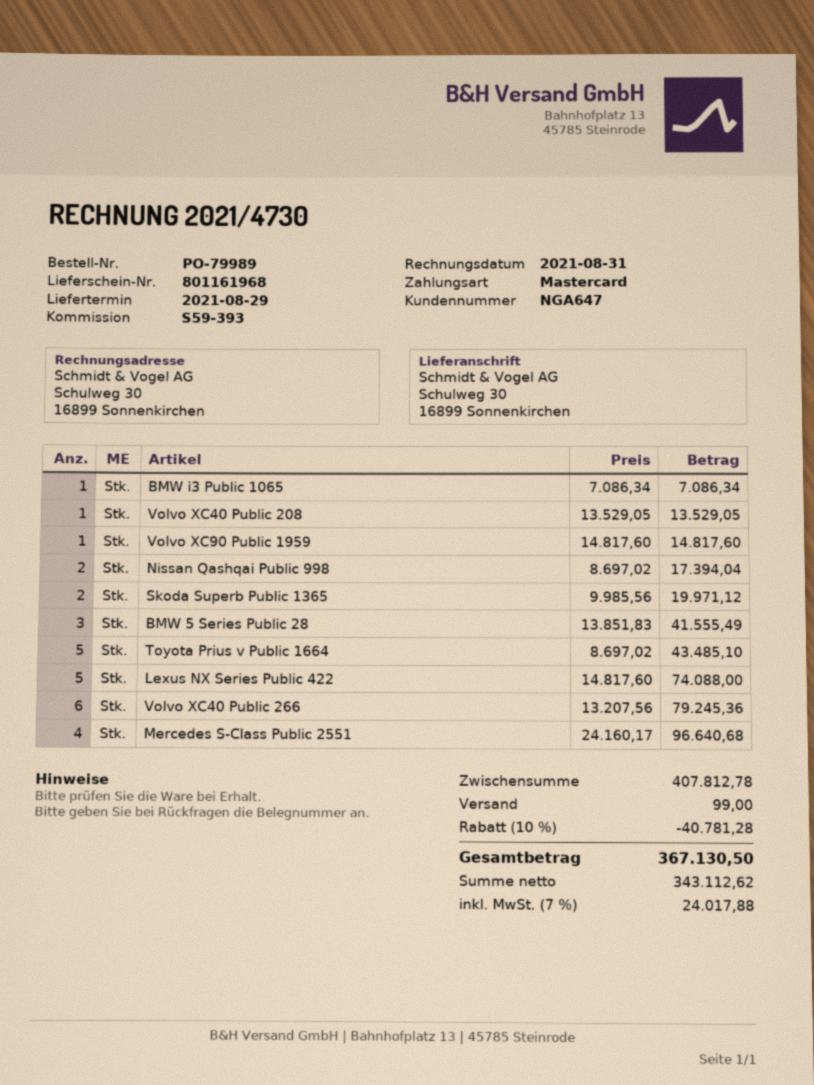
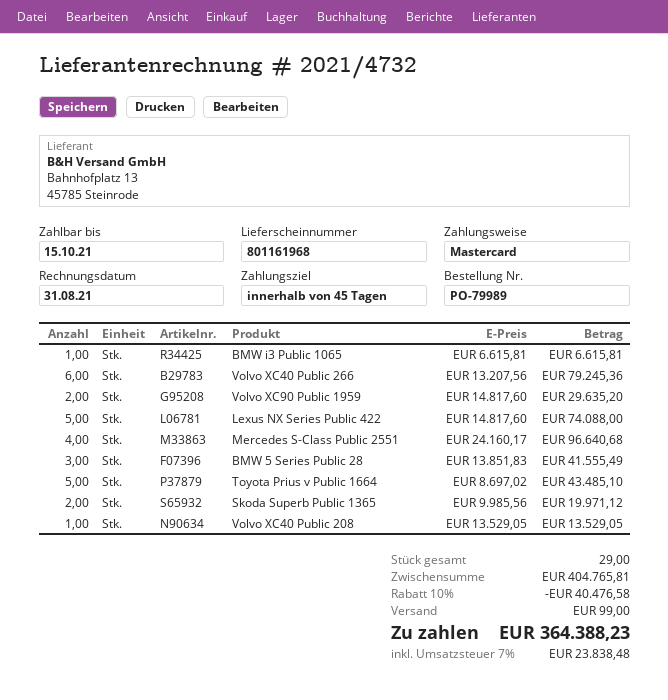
invoice number: 2021/4730 -> 2021/4732
BMW i3 Public 1065: 1 x 7086.34 = 7086.34 -> 1 x 6615.81 = 6615.81
Volvo XC90 Public 1959: 1 x 14817.60 = 14817.60 -> 2 x 14817.60 = 29635.20
Nissan Qashqai Public 998: 2 x 8697.02 = 17394.04 -> none
subtotal: 407812.78 -> 404765.81
discount: 10% = 40781.28 -> 10% = 40476.58
tax: 7% = 24017.88 -> 7% = 23838.48
total: 367130.50 -> 364388.23

